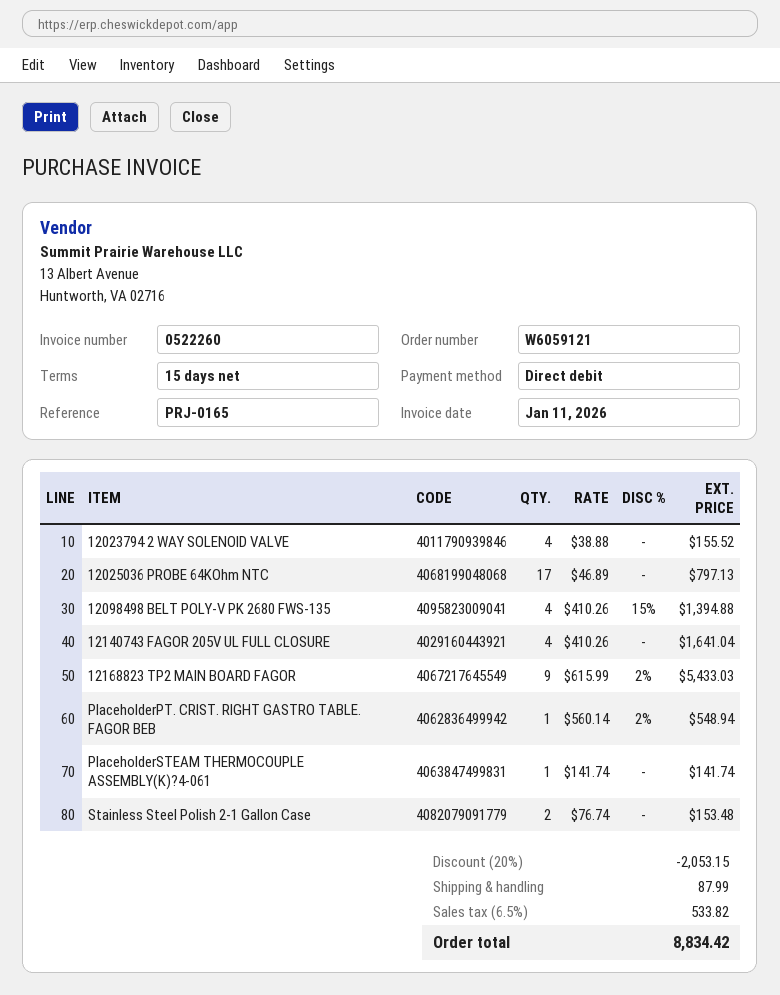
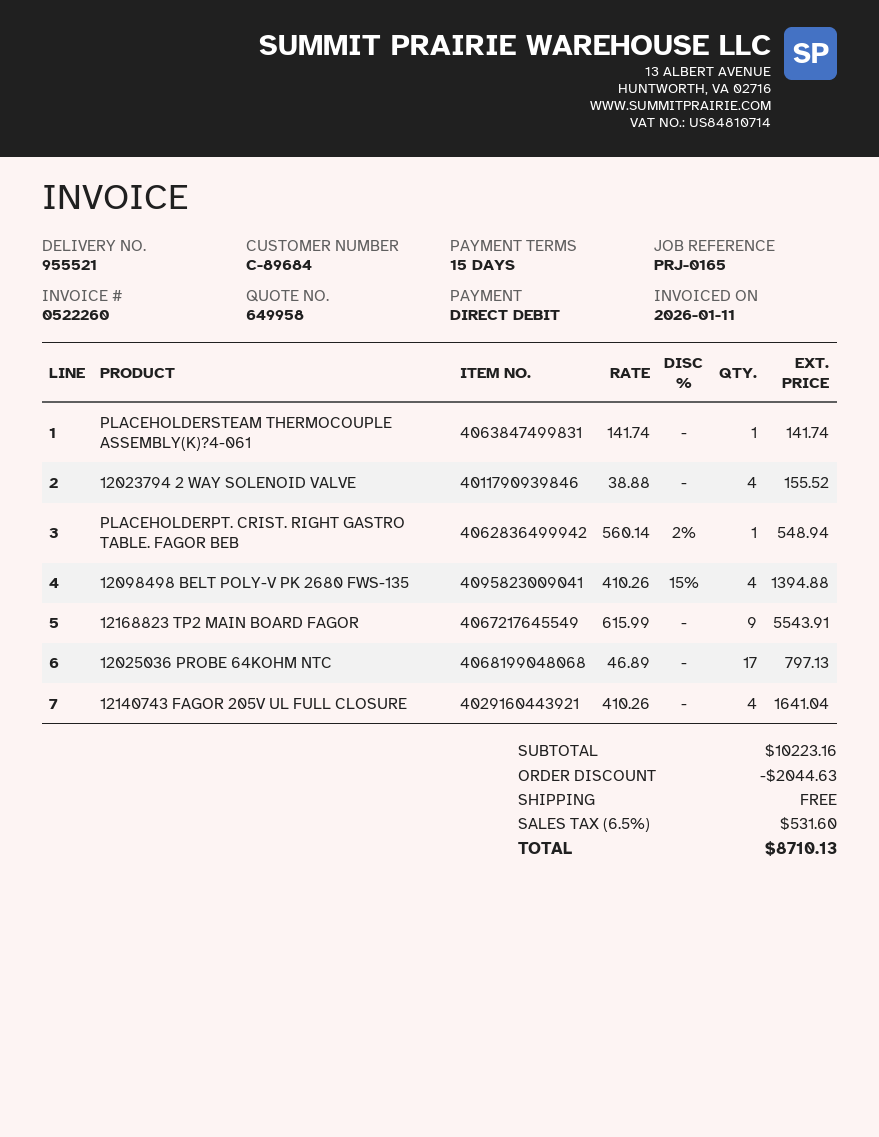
12168823 TP2 MAIN BOARD FAGOR: 9 x 615.99 - 2% = 5433.03 -> 9 x 615.99 = 5543.91
Stainless Steel Polish 2-1 Gallon Case: 2 x 76.74 = 153.48 -> none
discount: 2053.15 -> 2044.63
shipping: 87.99 -> 0.00
tax: 6.5% = 533.82 -> 6.5% = 531.60
total: 8834.42 -> 8710.13

